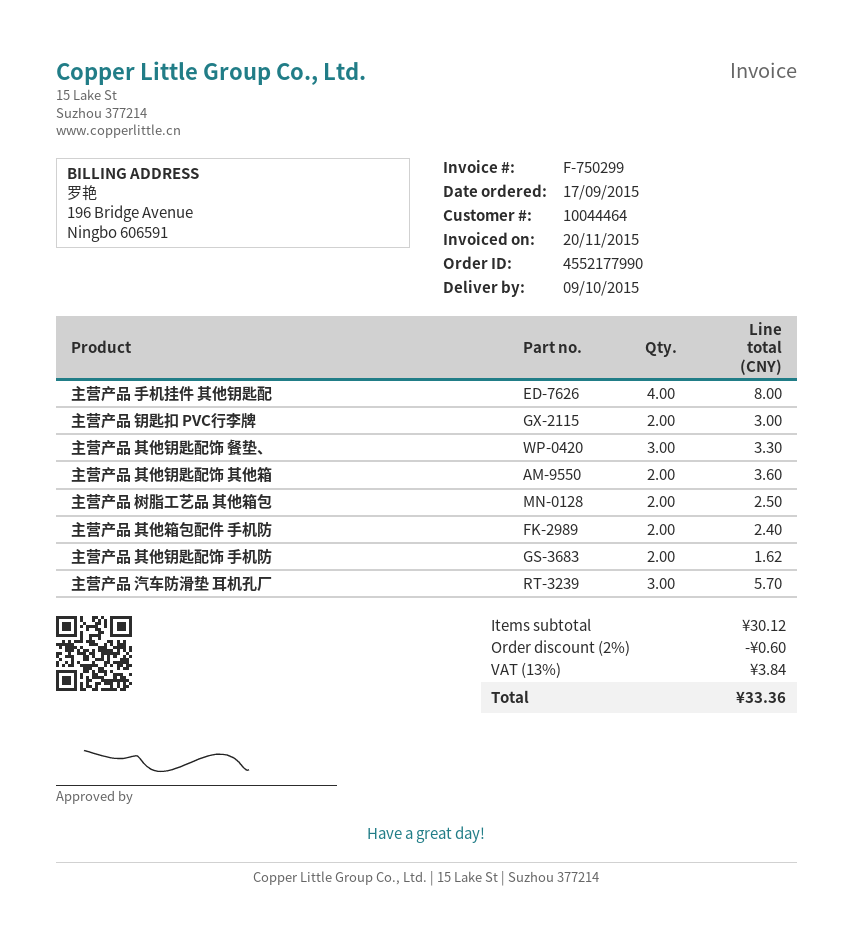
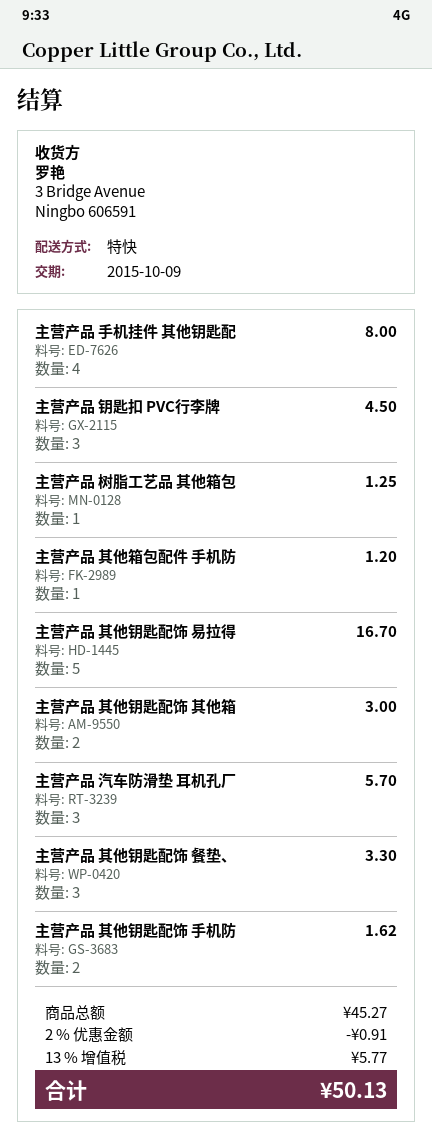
主营产品 钥匙扣 PVC行李牌: 2 for 3.00 -> 3 for 4.50
主营产品 其他钥匙配饰 其他箱: 2 for 3.60 -> 2 for 3.00
主营产品 树脂工艺品 其他箱包: 2 for 2.50 -> 1 for 1.25
主营产品 其他箱包配件 手机防: 2 for 2.40 -> 1 for 1.20
主营产品 其他钥匙配饰 易拉得: none -> 5 for 16.70
subtotal: 30.12 -> 45.27
discount: 2% = 0.60 -> 2% = 0.91
tax: 13% = 3.84 -> 13% = 5.77
total: 33.36 -> 50.13

